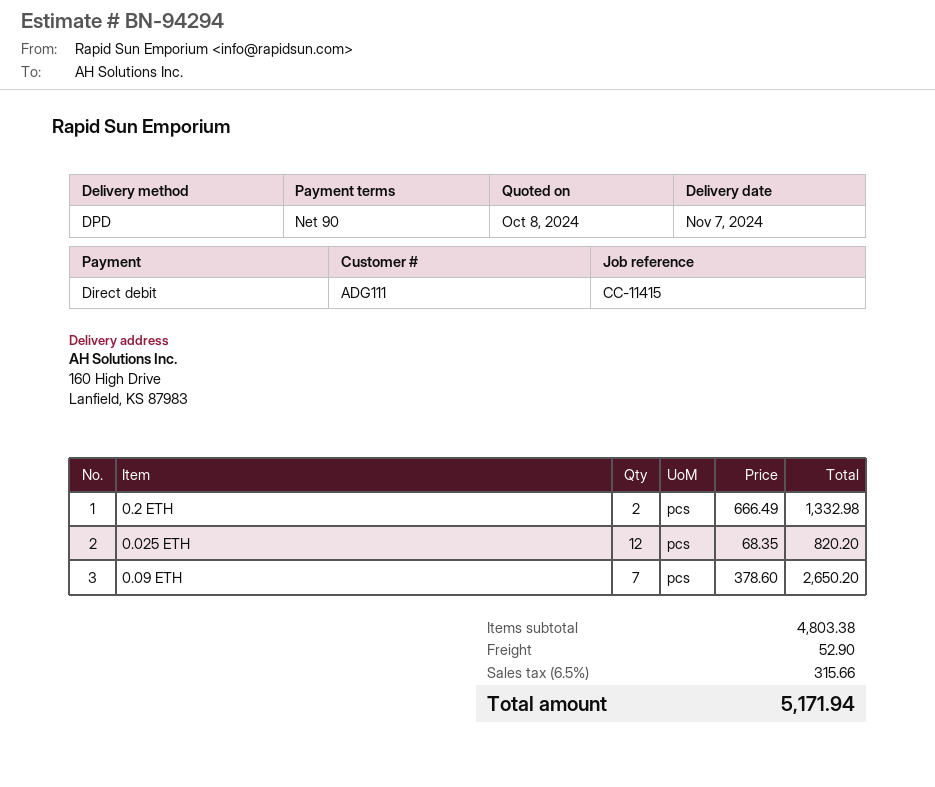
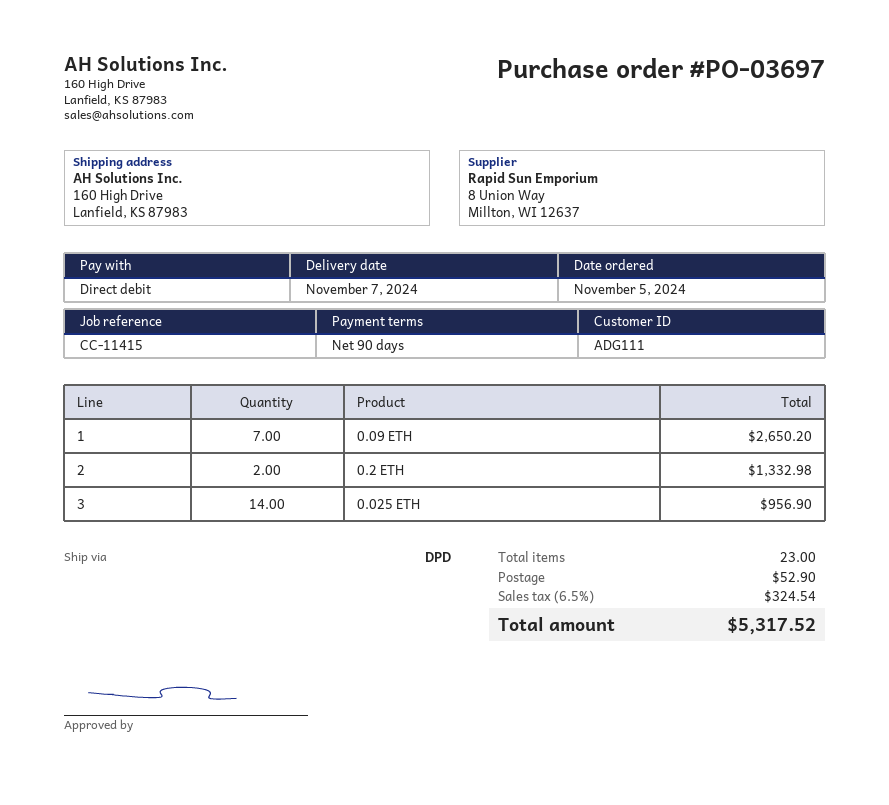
0.025 ETH: 12 for 820.20 -> 14 for 956.90
tax: 6.5% = 315.66 -> 6.5% = 324.54
total: 5171.94 -> 5317.52

